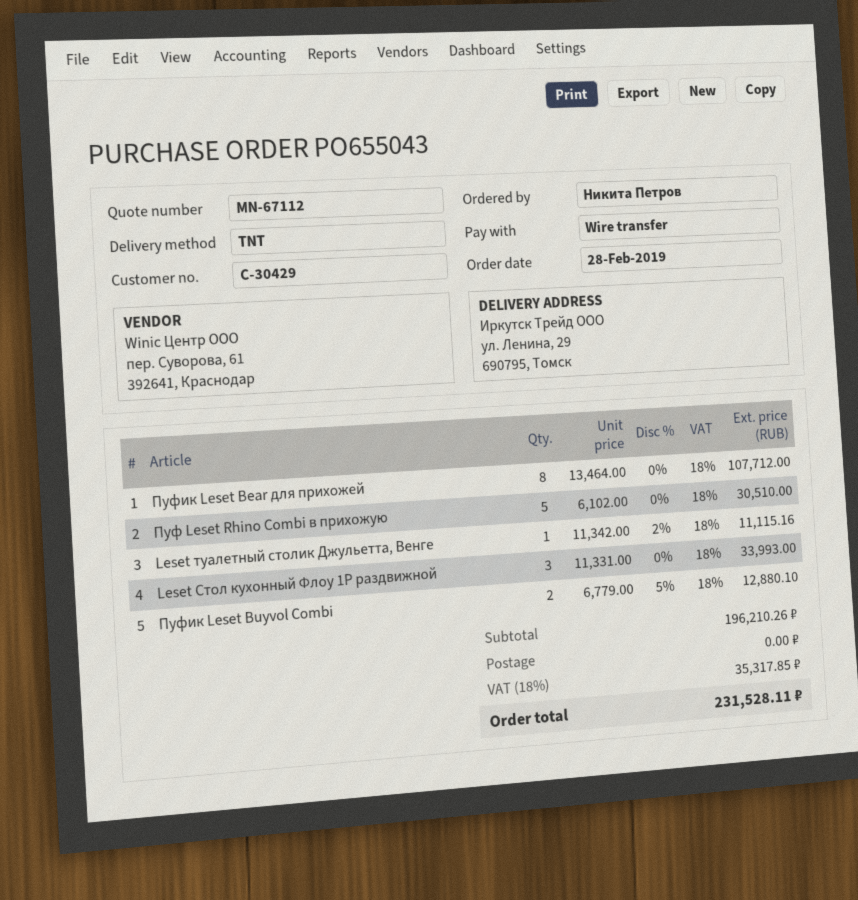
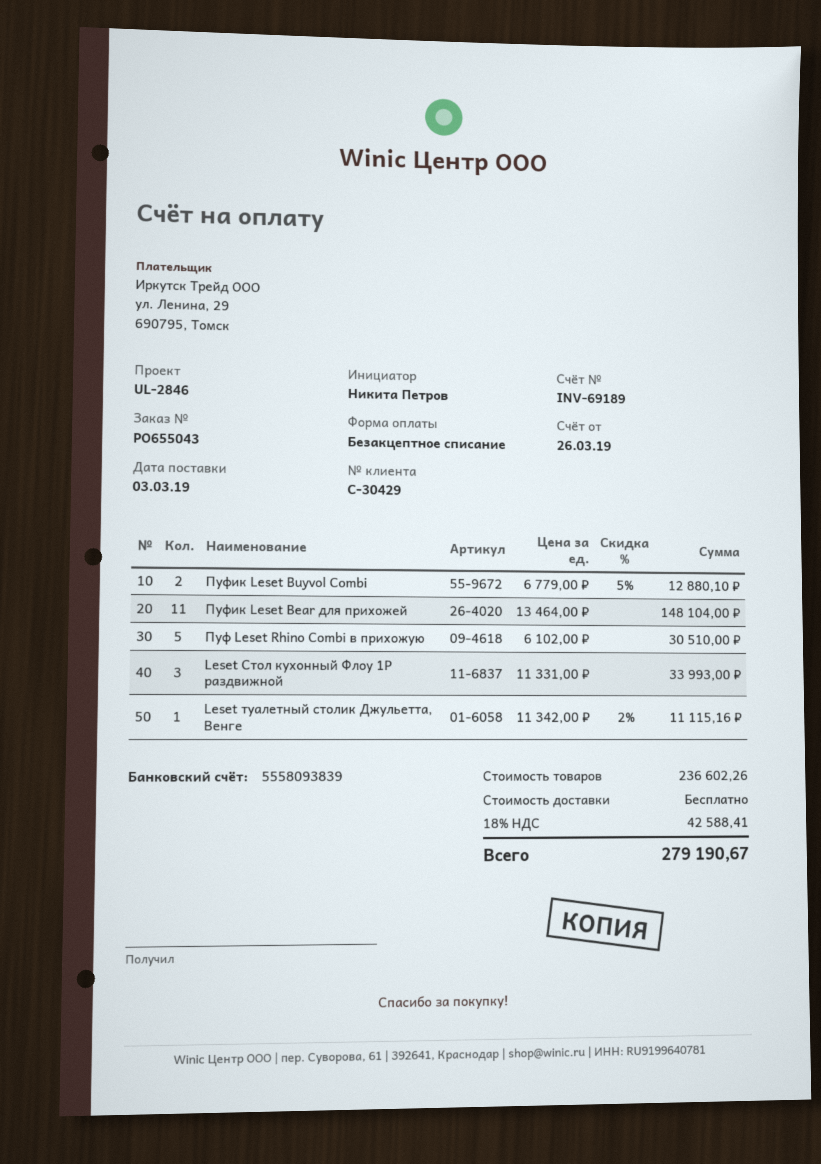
payment method: bank transfer -> direct debit
Пуфик Leset Bear для прихожей: 8 x 13464.00 = 107712.00 -> 11 x 13464.00 = 148104.00
subtotal: 196210.26 -> 236602.26
tax: 18% = 35317.85 -> 18% = 42588.41
total: 231528.11 -> 279190.67

